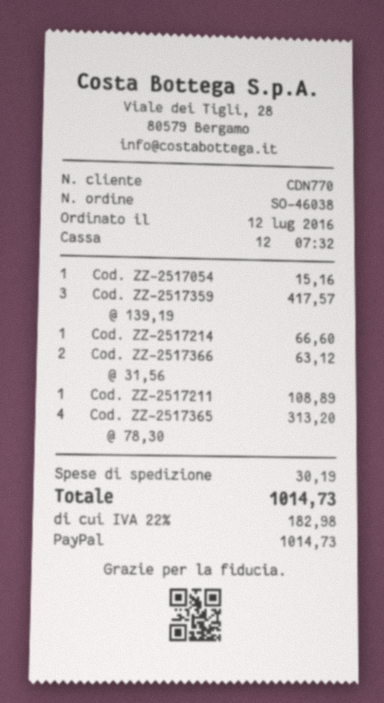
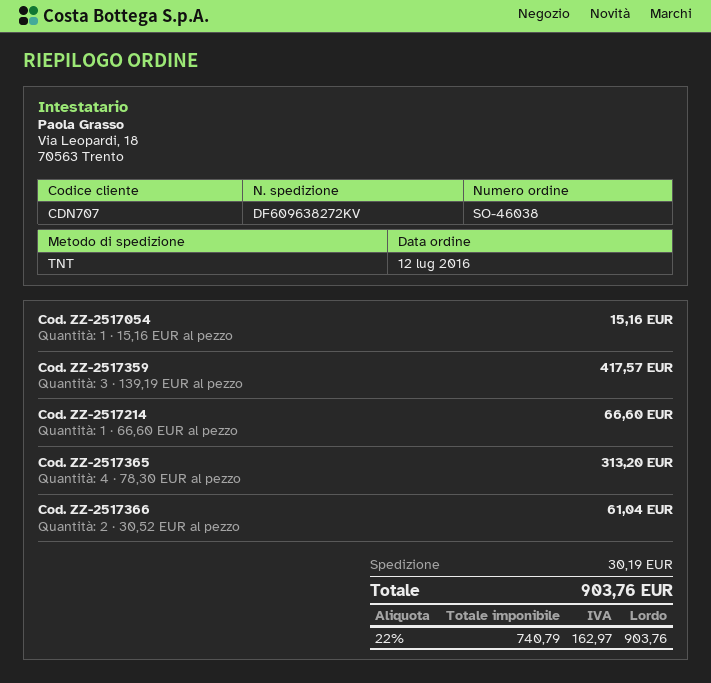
customer number: CDN770 -> CDN707
Cod. ZZ-2517366: 2 x 31.56 = 63.12 -> 2 x 30.52 = 61.04
Cod. ZZ-2517211: 1 x 108.89 = 108.89 -> none
tax: 22% = 182.98 -> 22% = 162.97
total: 1014.73 -> 903.76

